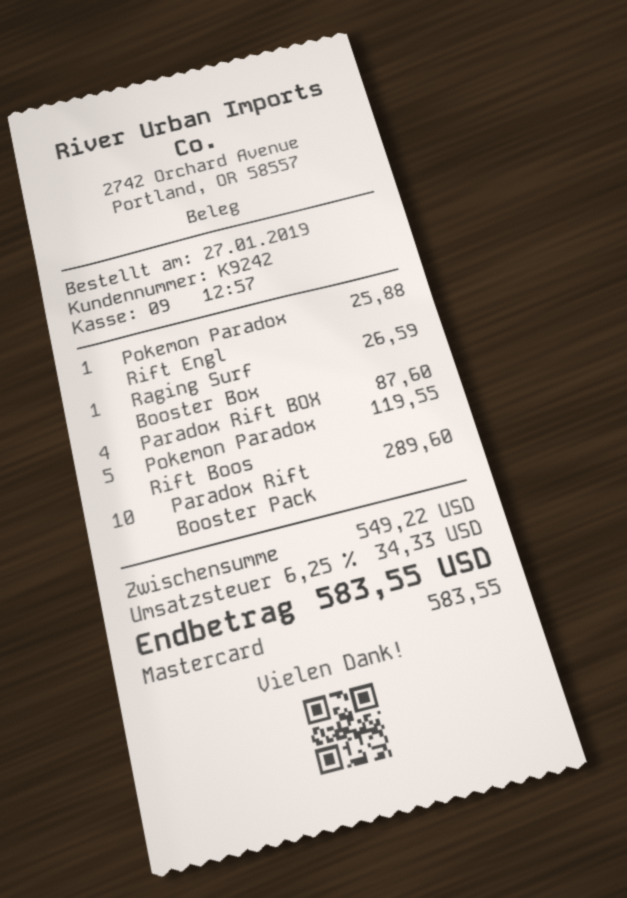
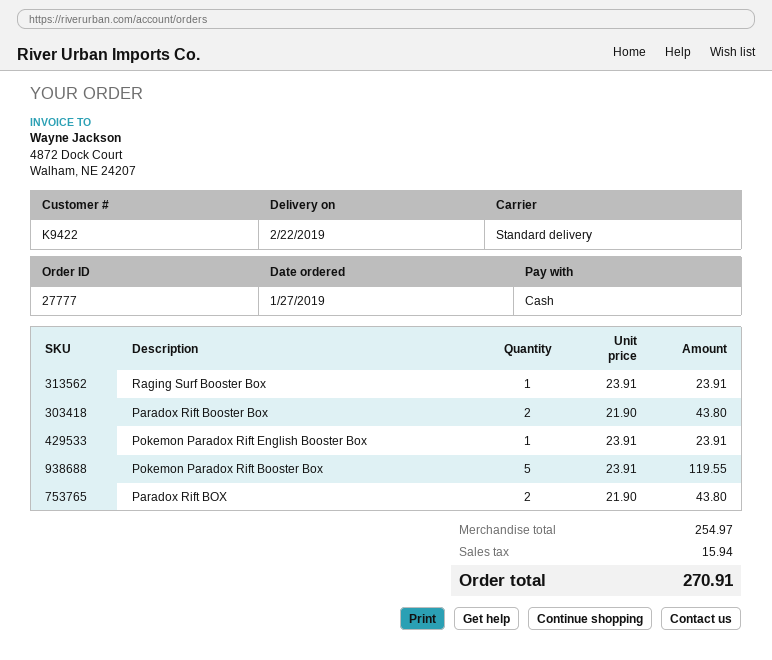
customer number: K9242 -> K9422
payment method: Mastercard -> cash
Pokemon Paradox Rift Engl: 1 for 25.88 -> 1 for 23.91
Raging Surf Booster Box: 1 for 26.59 -> 1 for 23.91
Paradox Rift BOX: 4 for 87.60 -> 2 for 43.80
Paradox Rift Booster Pack: 10 for 289.60 -> none
Paradox Rift Booster Box: none -> 2 for 43.80
subtotal: 549.22 -> 254.97
tax: 34.33 -> 15.94
total: 583.55 -> 270.91

